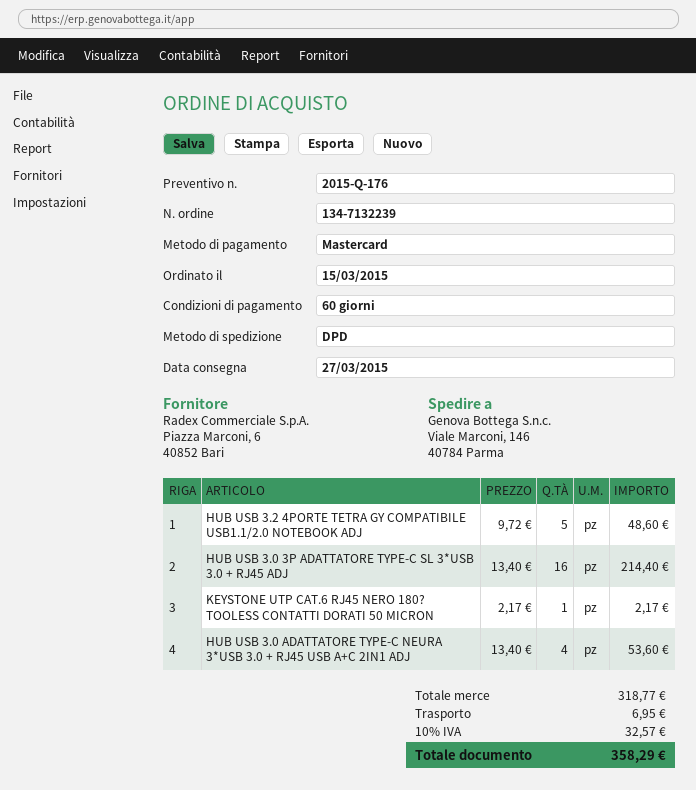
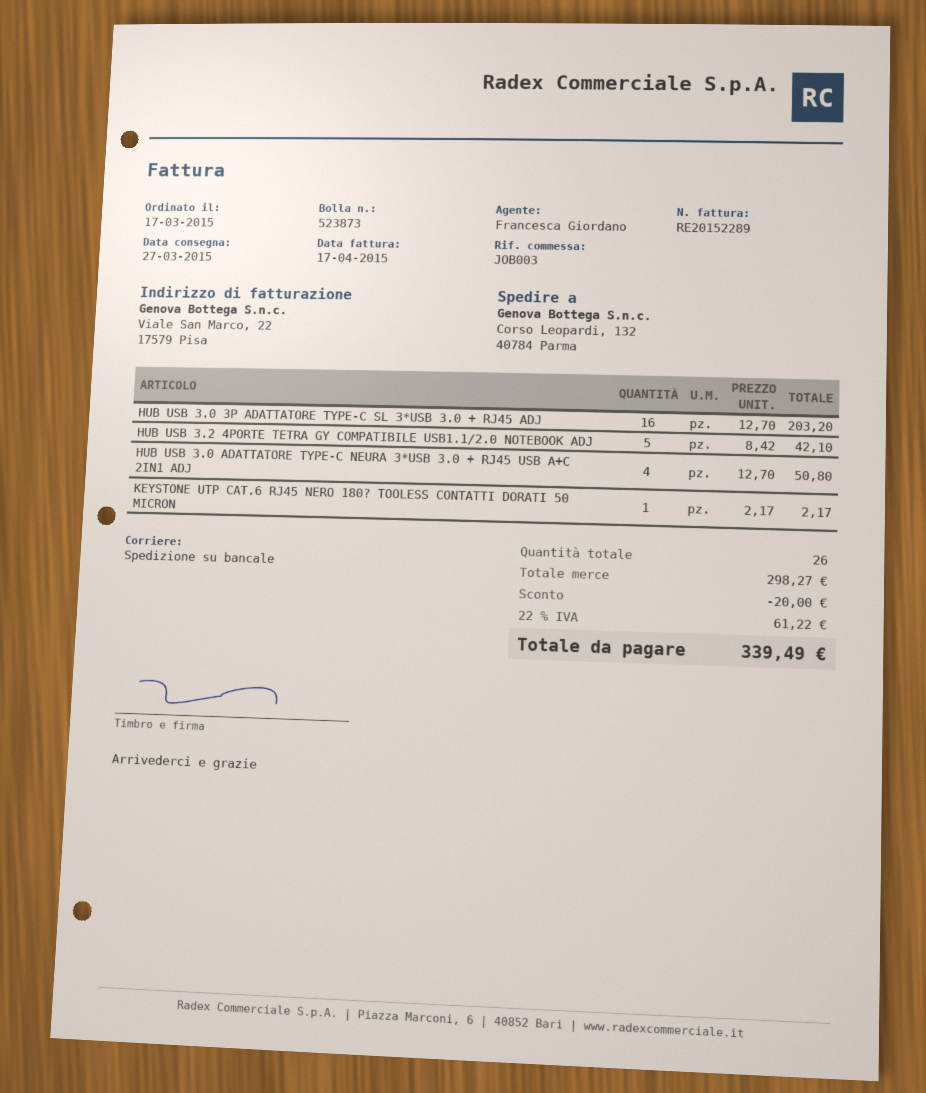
order date: 2015-03-15 -> 2015-03-17
shipping method: DPD -> pallet freight
ship to: Viale Marconi, 146, 40784 Parma -> Corso Leopardi, 132, 40784 Parma
HUB USB 3.2 4PORTE TETRA GY COMPATIBILE USB1.1/2.0 NOTEBOOK ADJ: 5 x 9.72 = 48.60 -> 5 x 8.42 = 42.10
HUB USB 3.0 3P ADATTATORE TYPE-C SL 3*USB 3.0 + RJ45 ADJ: 16 x 13.40 = 214.40 -> 16 x 12.70 = 203.20
HUB USB 3.0 ADATTATORE TYPE-C NEURA 3*USB 3.0 + RJ45 USB A+C 2IN1 ADJ: 4 x 13.40 = 53.60 -> 4 x 12.70 = 50.80
subtotal: 318.77 -> 298.27
discount: none -> 20.00
shipping: 6.95 -> none
tax: 10% = 32.57 -> 22% = 61.22
total: 358.29 -> 339.49

